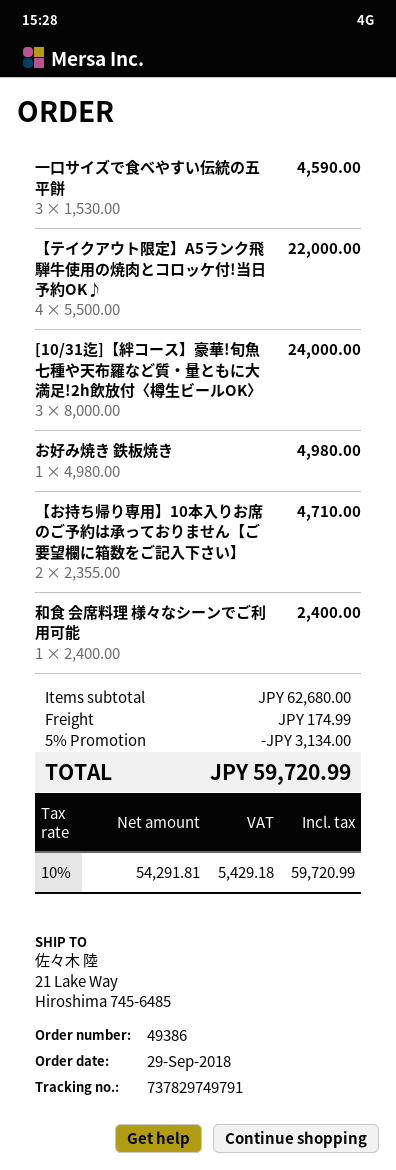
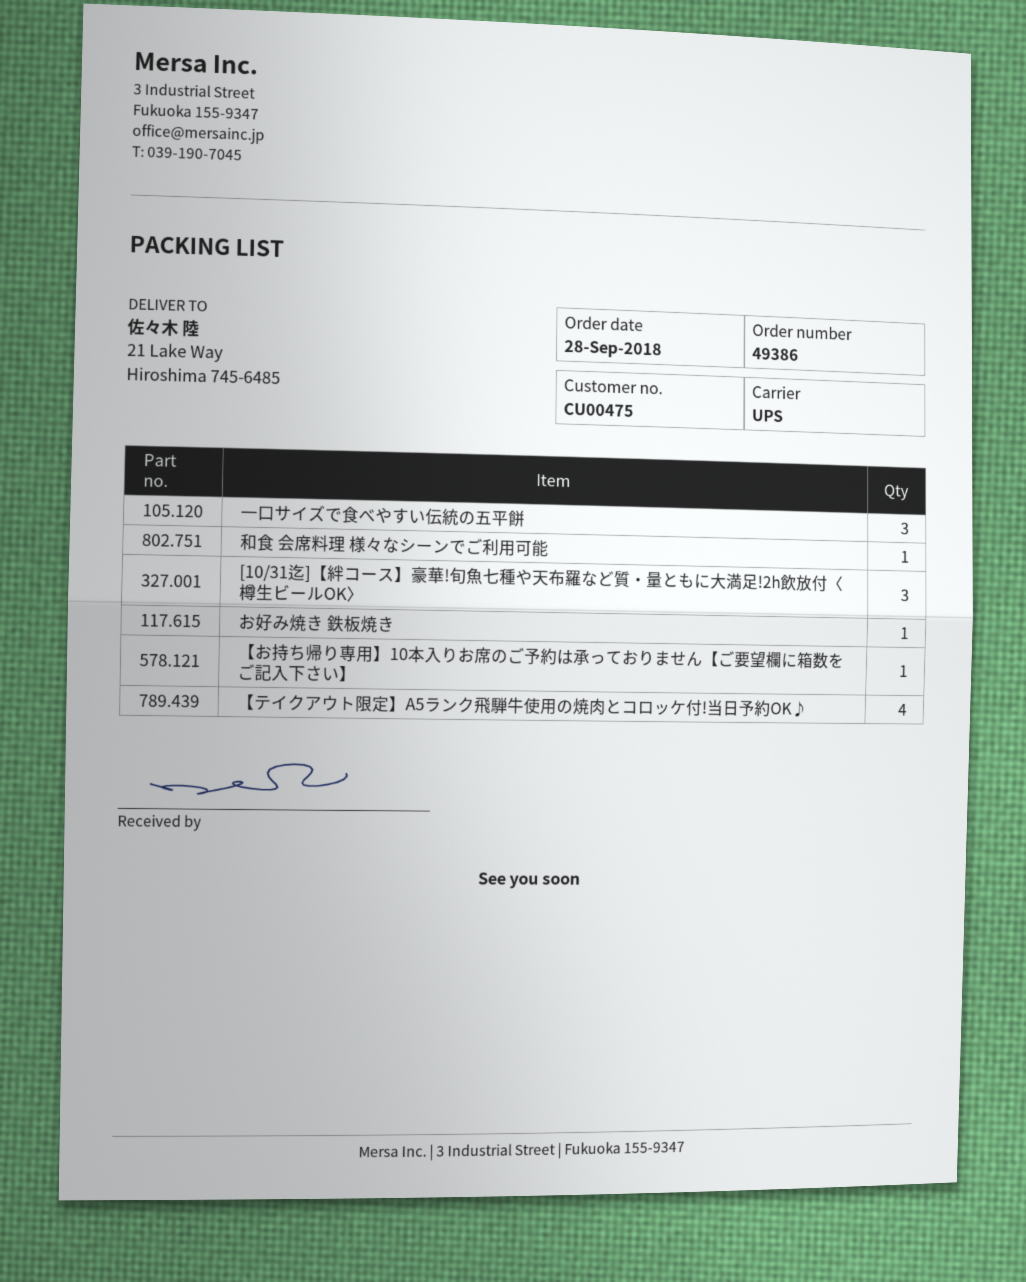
order date: 2018-09-29 -> 2018-09-28
【お持ち帰り専用】10本入りお席のご予約は承っておりません【ご要望欄に箱数をご記入下さい】: 2 -> 1

